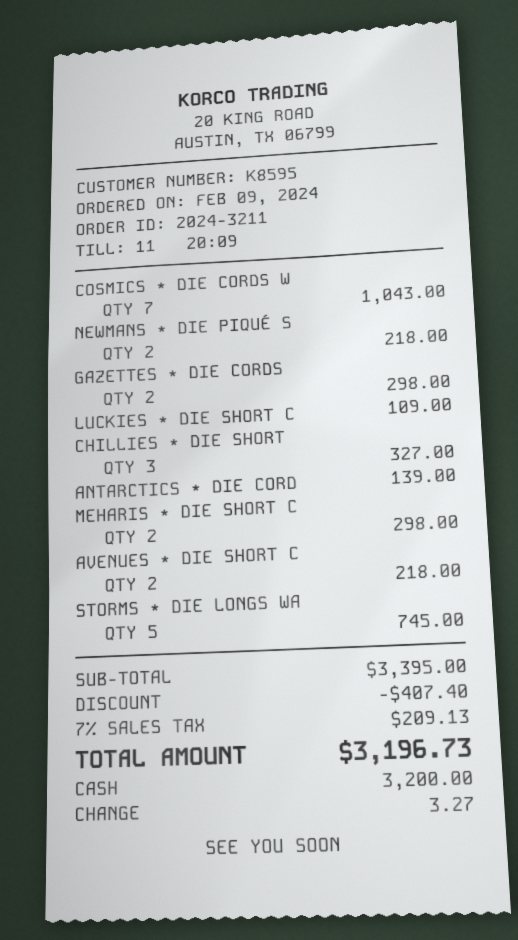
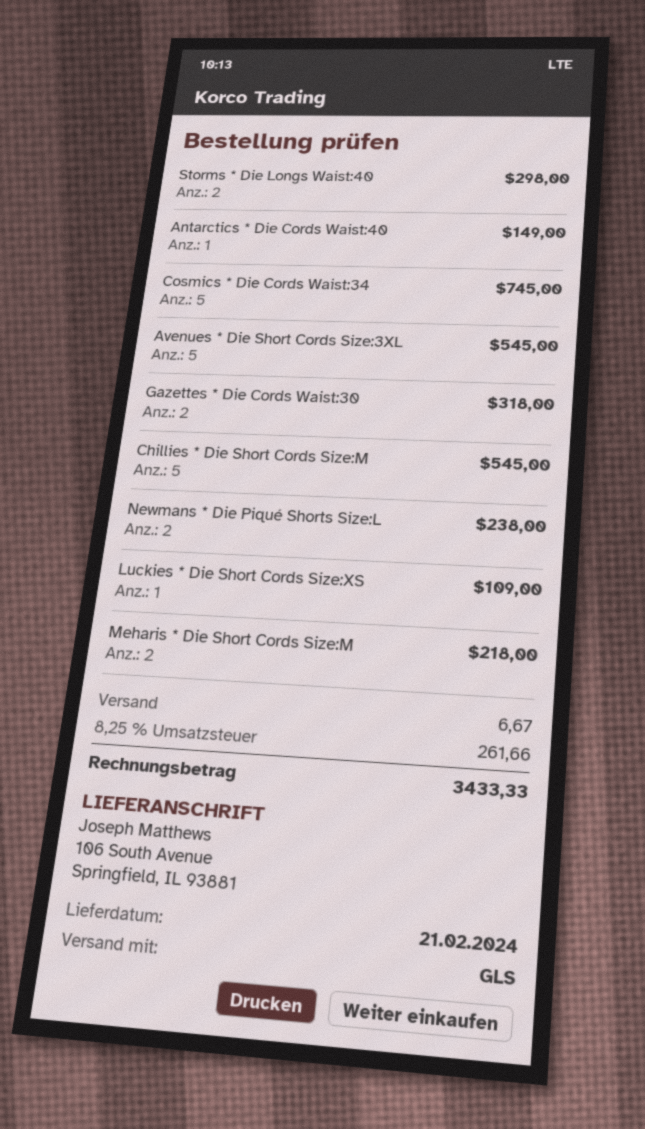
COSMICS * DIE CORDS W: 7 for 1043.00 -> 5 for 745.00
NEWMANS * DIE PIQUÉ S: 2 for 218.00 -> 2 for 238.00
GAZETTES * DIE CORDS: 2 for 298.00 -> 2 for 318.00
CHILLIES * DIE SHORT: 3 for 327.00 -> 5 for 545.00
ANTARCTICS * DIE CORD: 1 for 139.00 -> 1 for 149.00
MEHARIS * DIE SHORT C: 2 for 298.00 -> 2 for 218.00
AVENUES * DIE SHORT C: 2 for 218.00 -> 5 for 545.00
STORMS * DIE LONGS WA: 5 for 745.00 -> 2 for 298.00
discount: 407.40 -> none
shipping: none -> 6.67
tax: 7% = 209.13 -> 8.25% = 261.66
total: 3196.73 -> 3433.33

